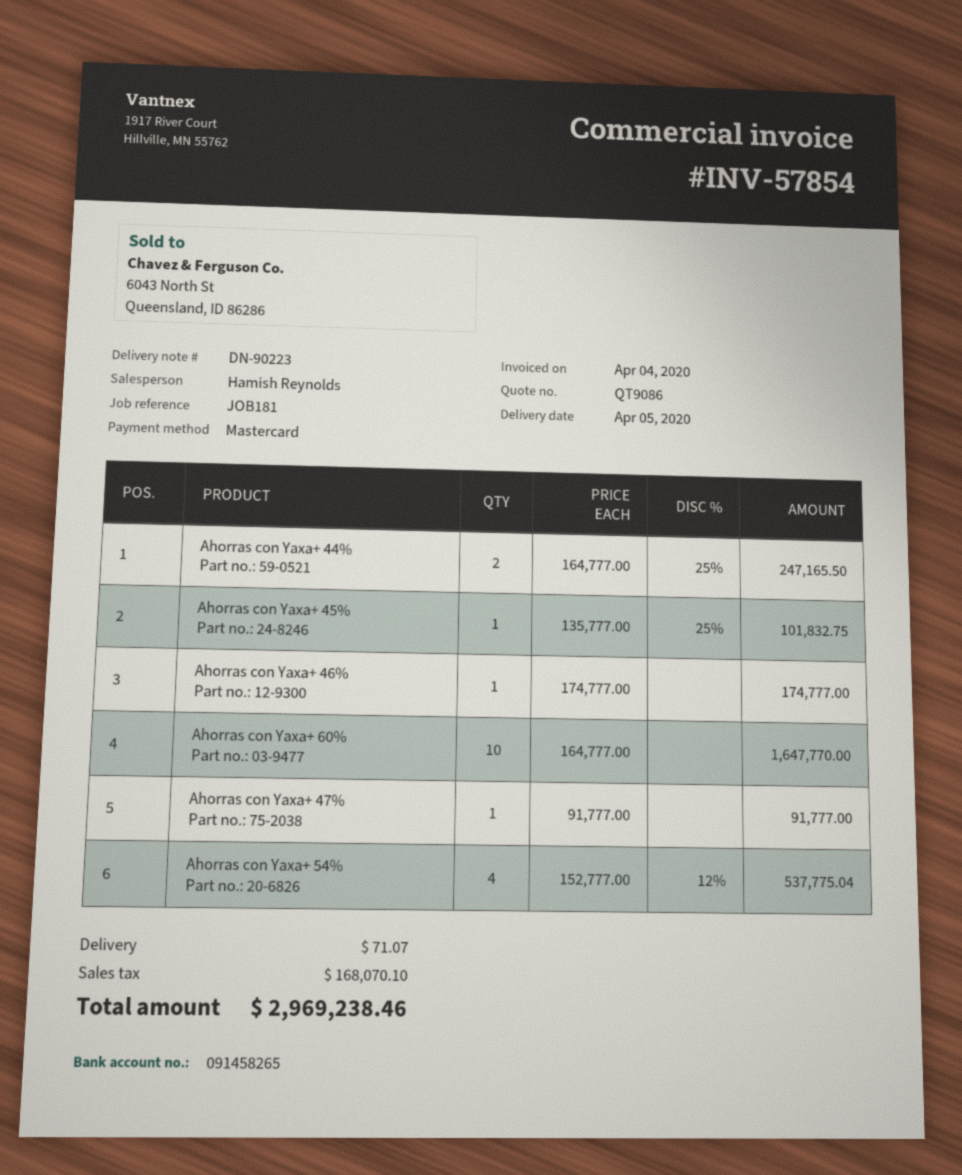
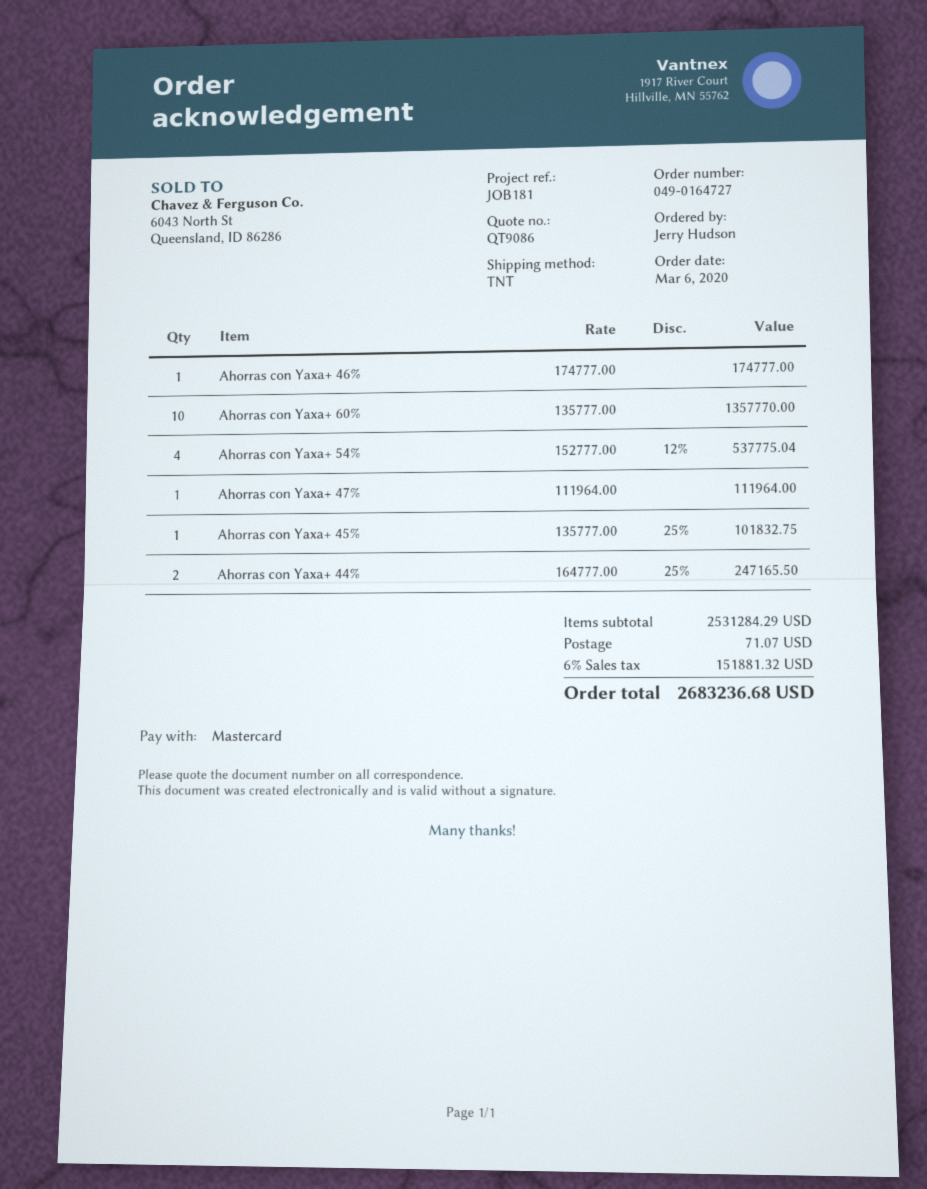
Ahorras con Yaxa+ 60%: 10 x 164777.00 = 1647770.00 -> 10 x 135777.00 = 1357770.00
Ahorras con Yaxa+ 47%: 1 x 91777.00 = 91777.00 -> 1 x 111964.00 = 111964.00
tax: 168070.10 -> 151881.32
total: 2969238.46 -> 2683236.68

